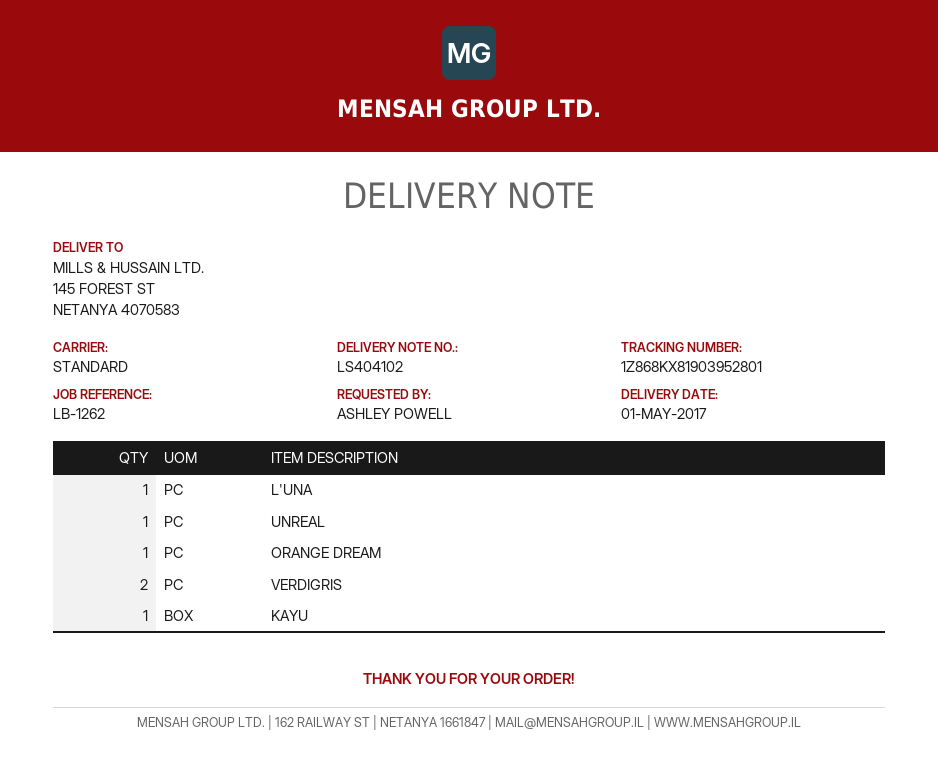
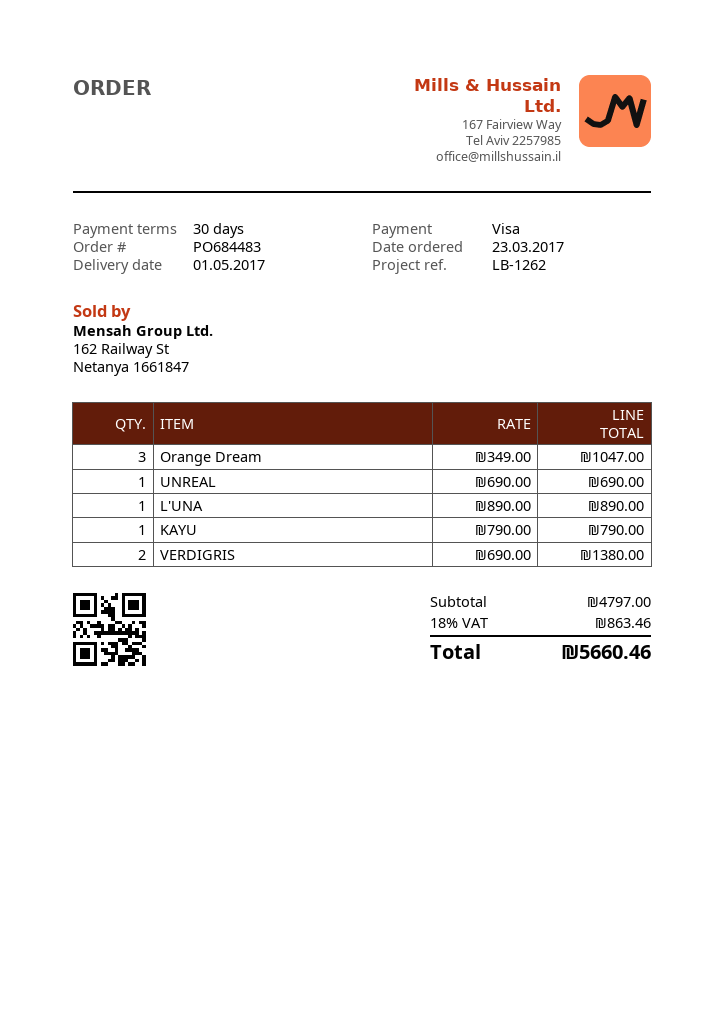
ORANGE DREAM: 1 -> 3

